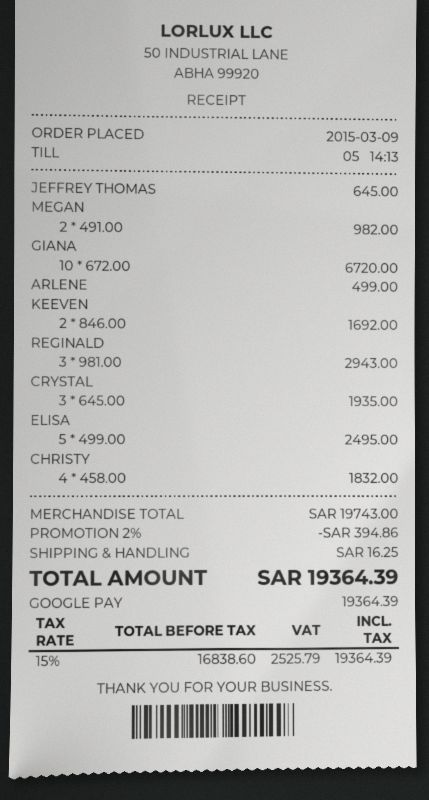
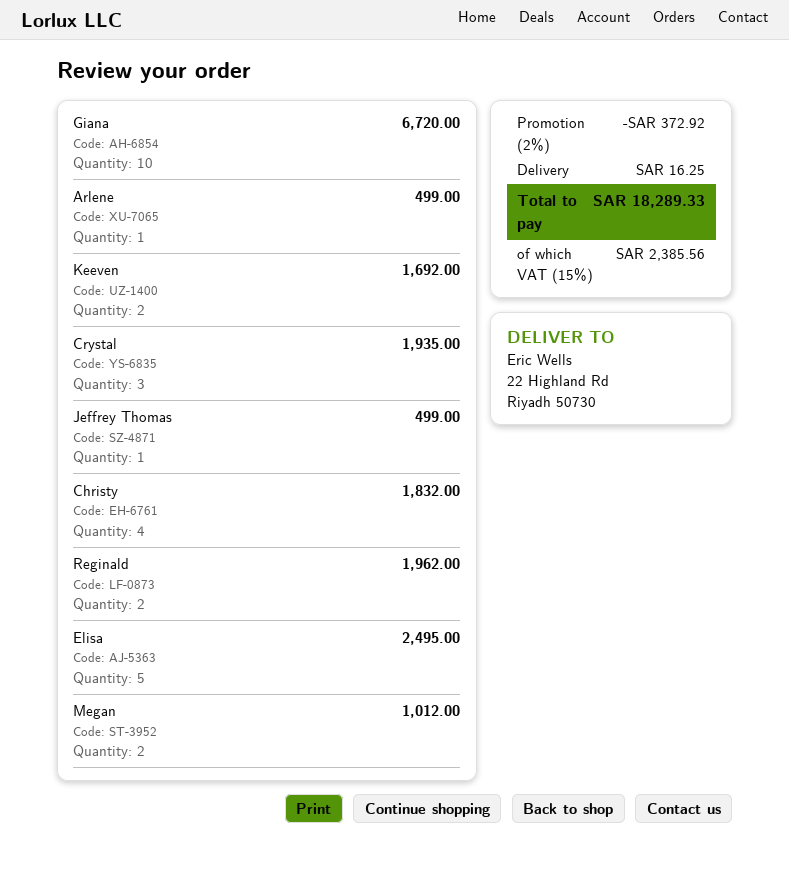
JEFFREY THOMAS: 1 for 645.00 -> 1 for 499.00
MEGAN: 2 for 982.00 -> 2 for 1012.00
REGINALD: 3 for 2943.00 -> 2 for 1962.00
discount: 2% = 394.86 -> 2% = 372.92
tax: 15% = 2525.79 -> 15% = 2385.56
total: 19364.39 -> 18289.33

